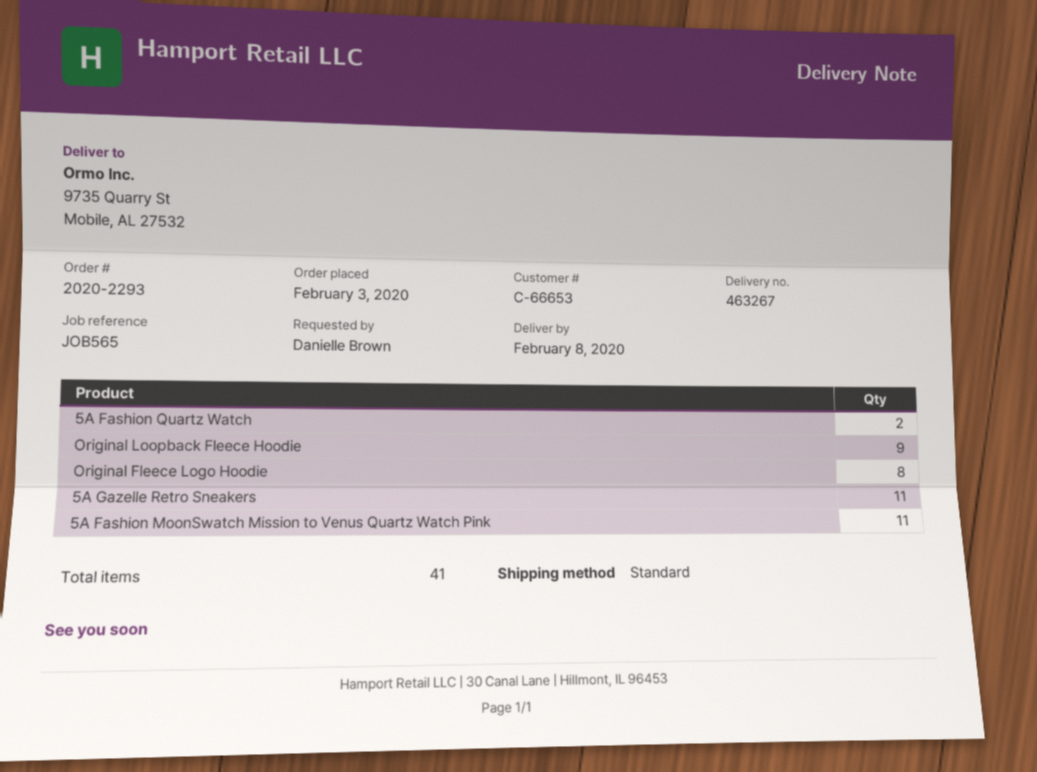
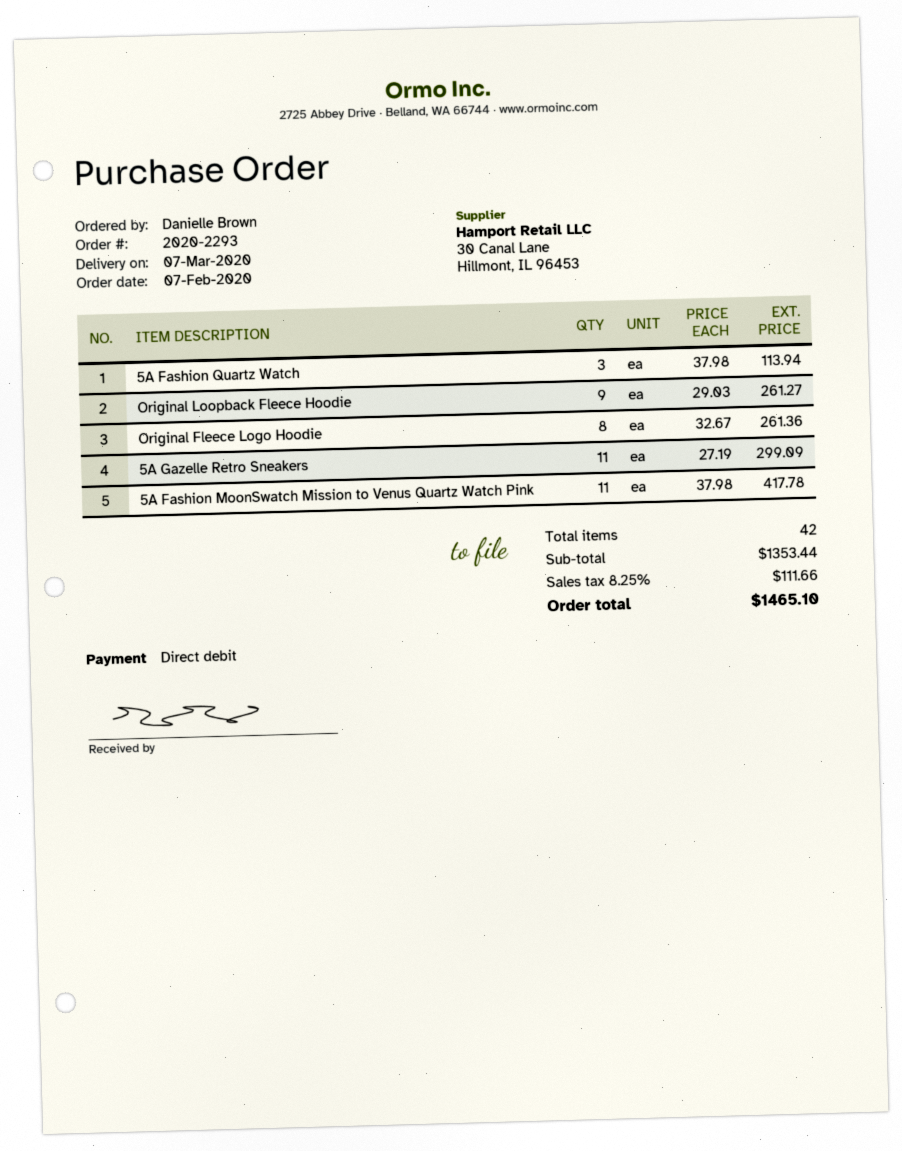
order date: 2020-02-03 -> 2020-02-07
delivery date: 2020-02-08 -> 2020-03-07
5A Fashion Quartz Watch: 2 -> 3
total quantity: 41 -> 42

